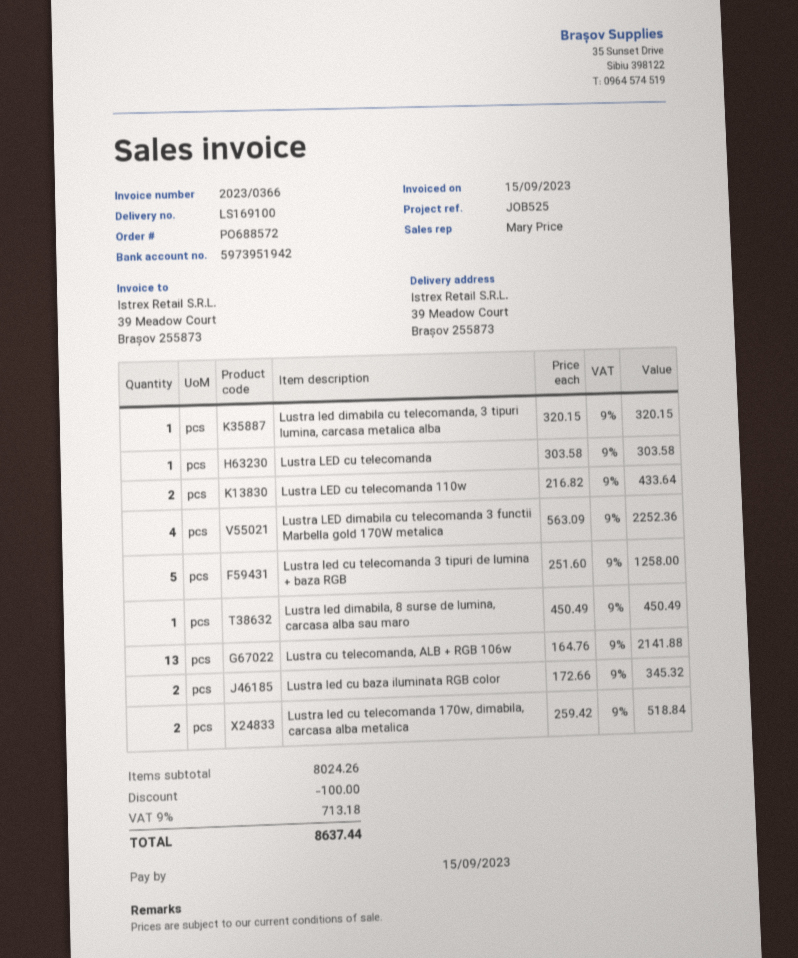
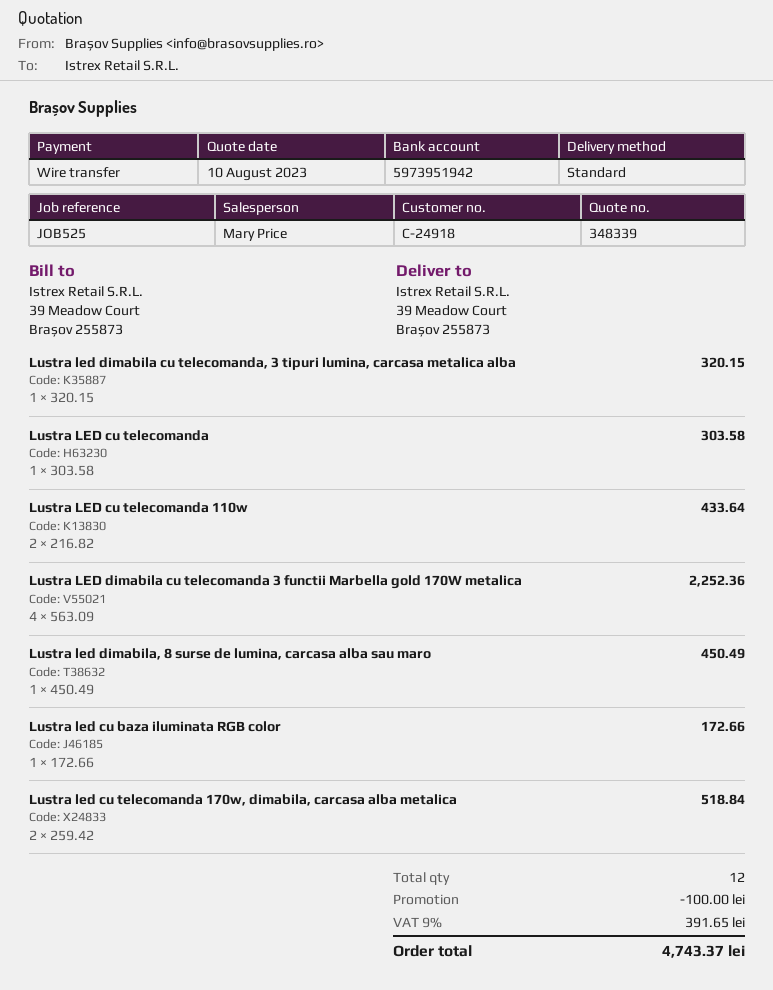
Lustra led cu telecomanda 3 tipuri de lumina + baza RGB: 5 x 251.60 = 1258.00 -> none
Lustra cu telecomanda, ALB + RGB 106w: 13 x 164.76 = 2141.88 -> none
Lustra led cu baza iluminata RGB color: 2 x 172.66 = 345.32 -> 1 x 172.66 = 172.66
tax: 9% = 713.18 -> 9% = 391.65
total: 8637.44 -> 4743.37

